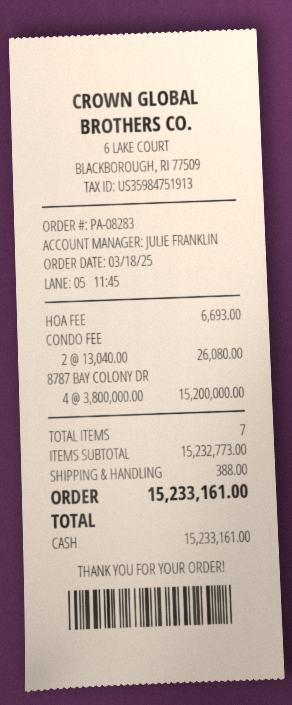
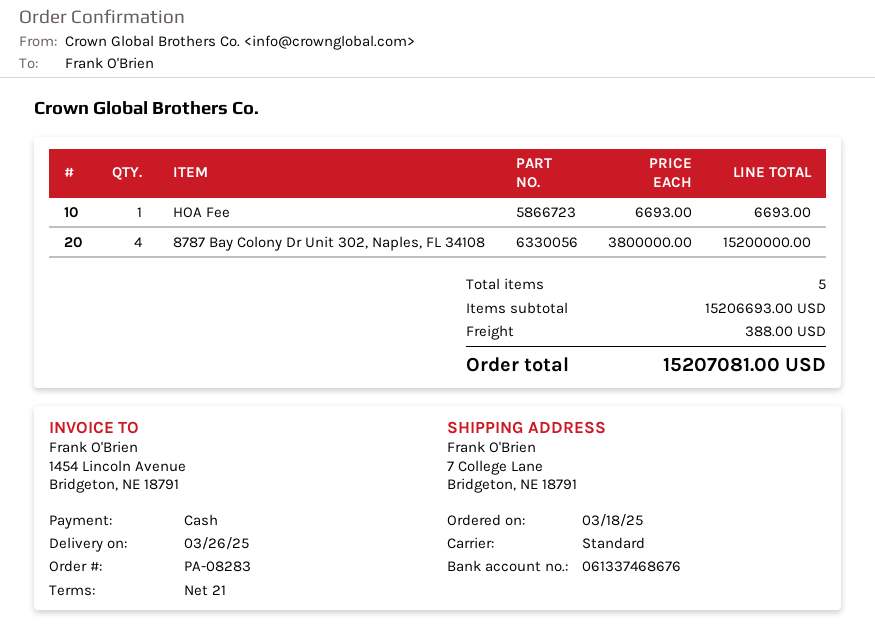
CONDO FEE: 2 x 13040.00 = 26080.00 -> none
total quantity: 7 -> 5
subtotal: 15232773.00 -> 15206693.00
total: 15233161.00 -> 15207081.00

